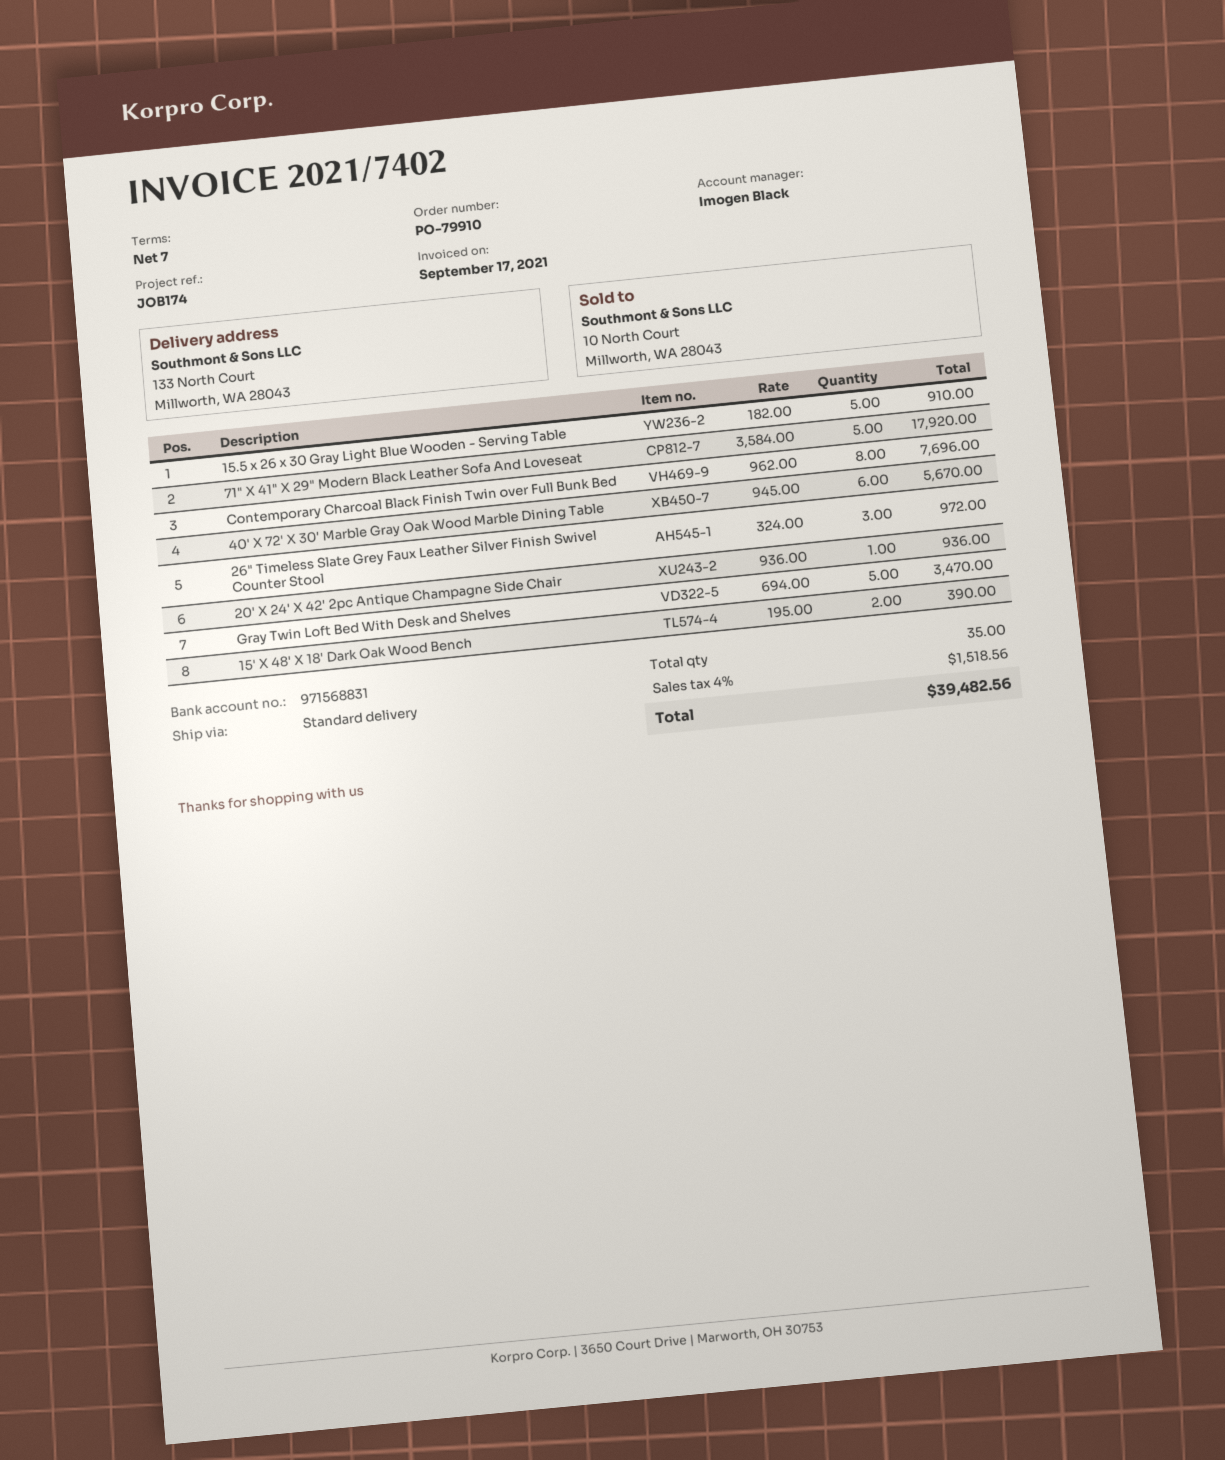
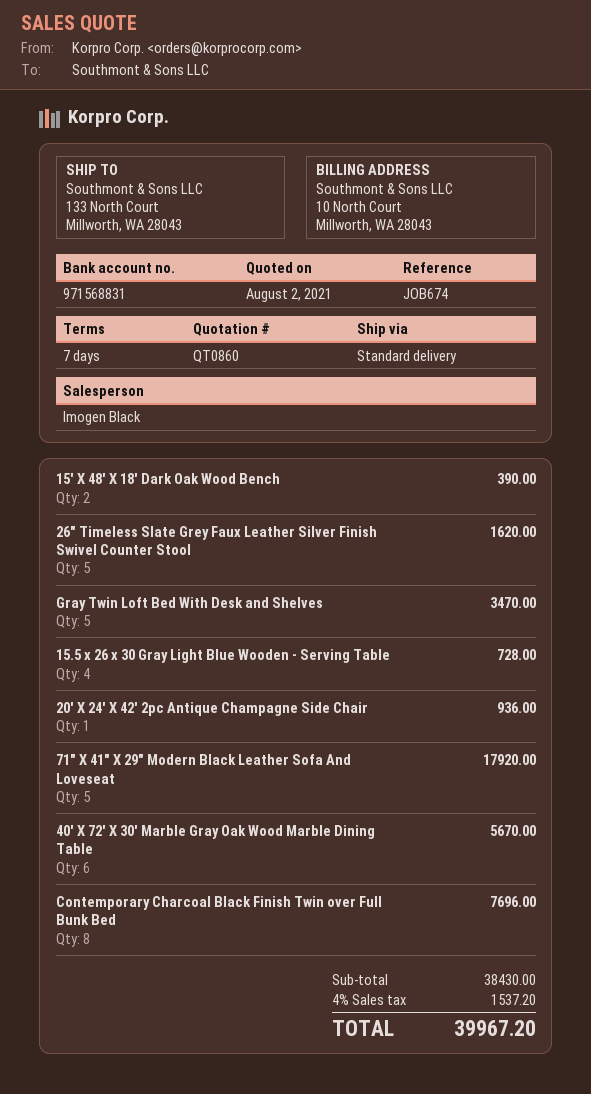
reference: JOB174 -> JOB674
15.5 x 26 x 30 Gray Light Blue Wooden - Serving Table: 5 for 910.00 -> 4 for 728.00
26" Timeless Slate Grey Faux Leather Silver Finish Swivel Counter Stool: 3 for 972.00 -> 5 for 1620.00
tax: 4% = 1518.56 -> 4% = 1537.20
total: 39482.56 -> 39967.20

